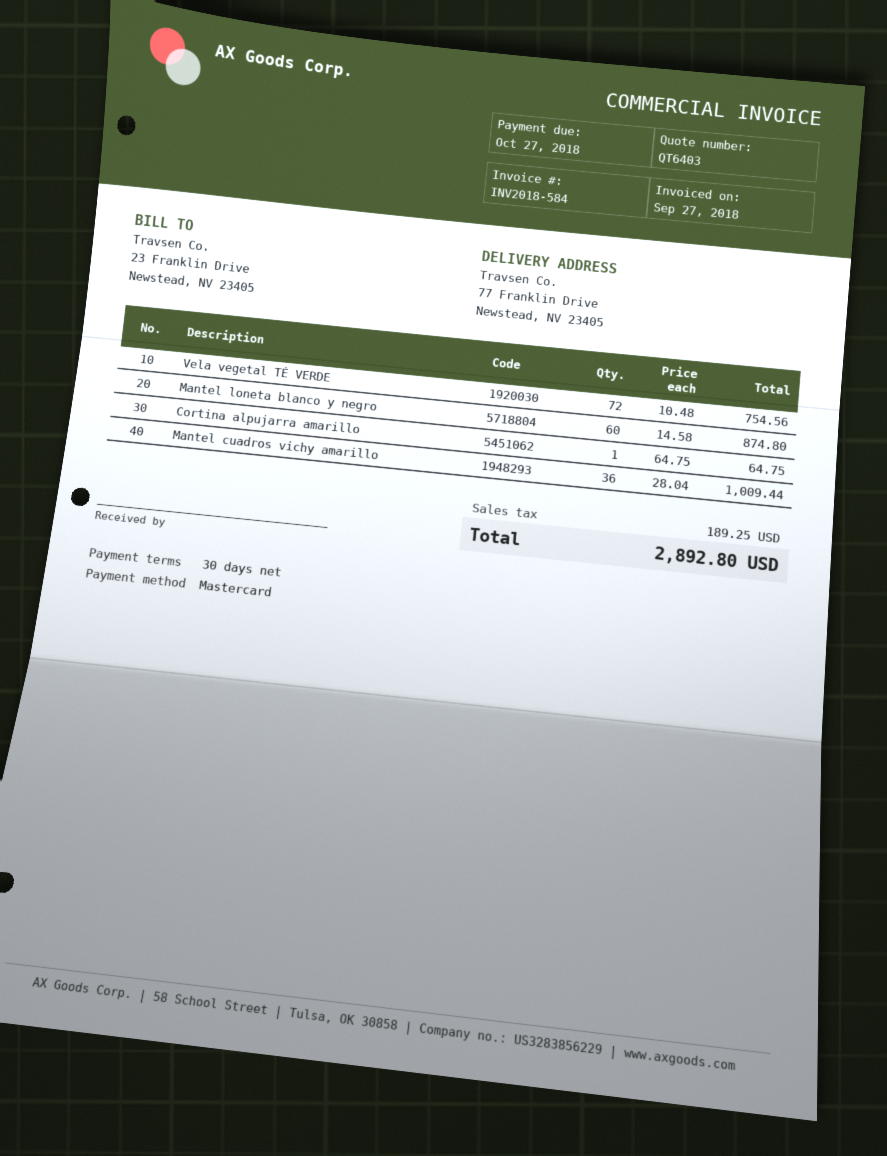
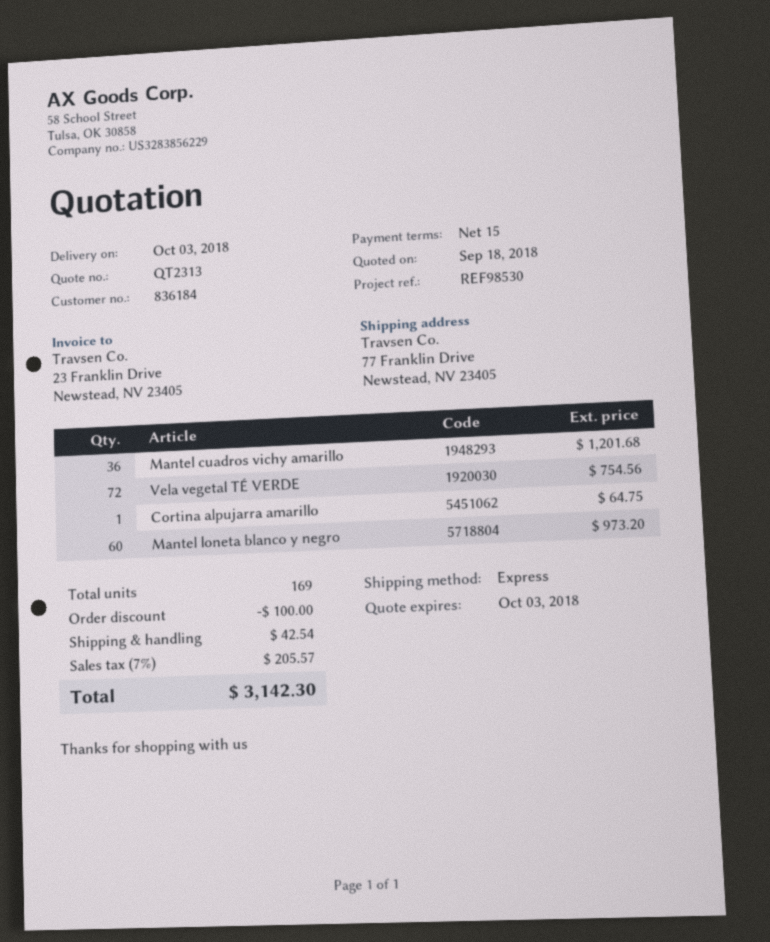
quote number: QT6403 -> QT2313
payment terms: 30 days -> 15 days
Mantel loneta blanco y negro: 60 for 874.80 -> 60 for 973.20
Mantel cuadros vichy amarillo: 36 for 1009.44 -> 36 for 1201.68
discount: none -> 100.00
shipping: none -> 42.54
tax: 189.25 -> 205.57
total: 2892.80 -> 3142.30

